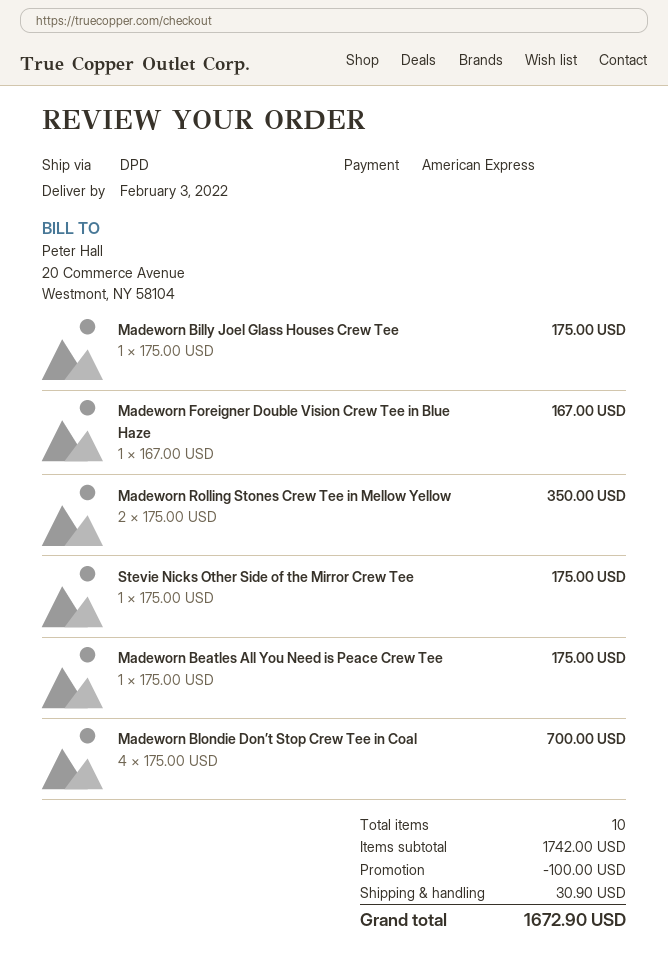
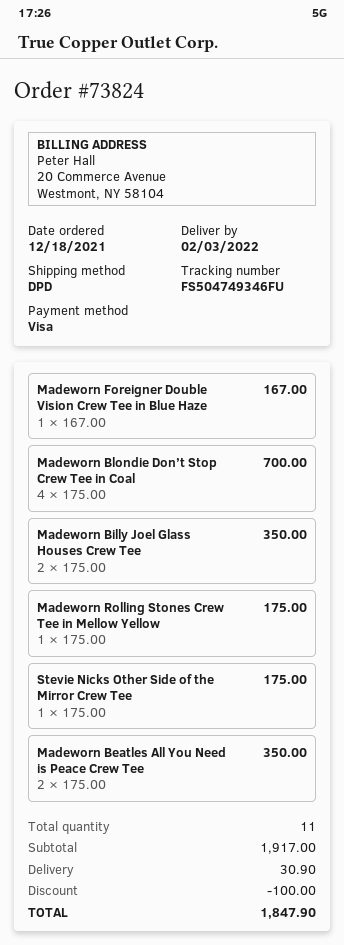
payment method: American Express -> Visa
Madeworn Billy Joel Glass Houses Crew Tee: 1 x 175.00 = 175.00 -> 2 x 175.00 = 350.00
Madeworn Rolling Stones Crew Tee in Mellow Yellow: 2 x 175.00 = 350.00 -> 1 x 175.00 = 175.00
Madeworn Beatles All You Need is Peace Crew Tee: 1 x 175.00 = 175.00 -> 2 x 175.00 = 350.00
total quantity: 10 -> 11
subtotal: 1742.00 -> 1917.00
total: 1672.90 -> 1847.90

